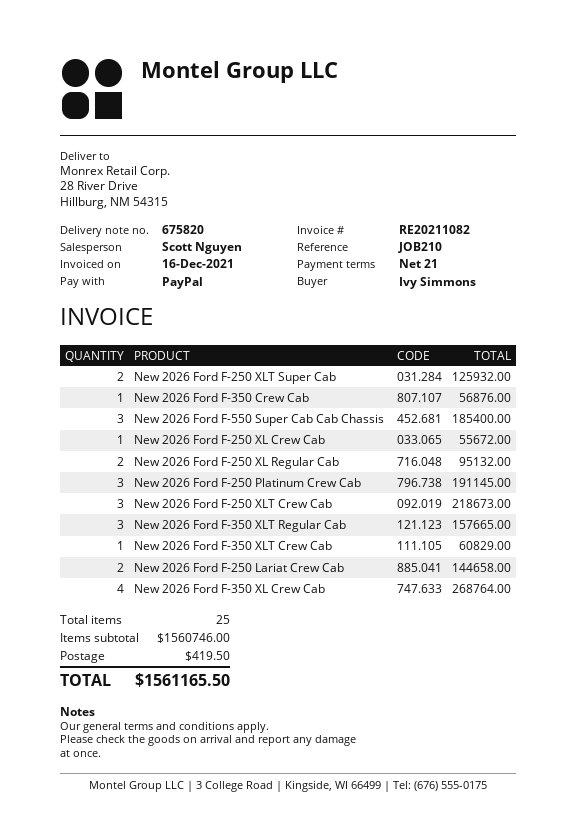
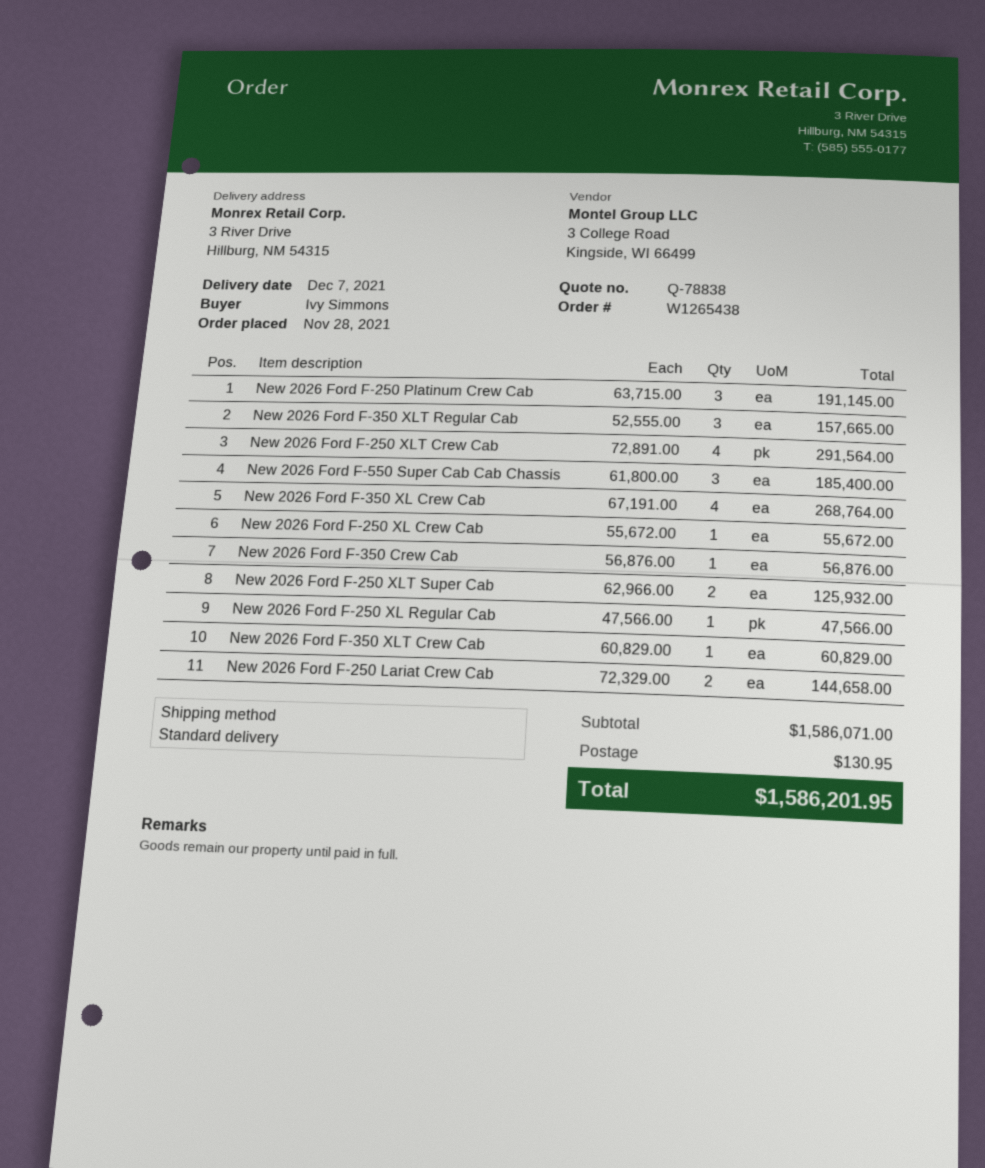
ship to: 28 River Drive, Hillburg, NM 54315 -> 3 River Drive, Hillburg, NM 54315
New 2026 Ford F-250 XL Regular Cab: 2 for 95132.00 -> 1 for 47566.00
New 2026 Ford F-250 XLT Crew Cab: 3 for 218673.00 -> 4 for 291564.00
subtotal: 1560746.00 -> 1586071.00
shipping: 419.50 -> 130.95
total: 1561165.50 -> 1586201.95

